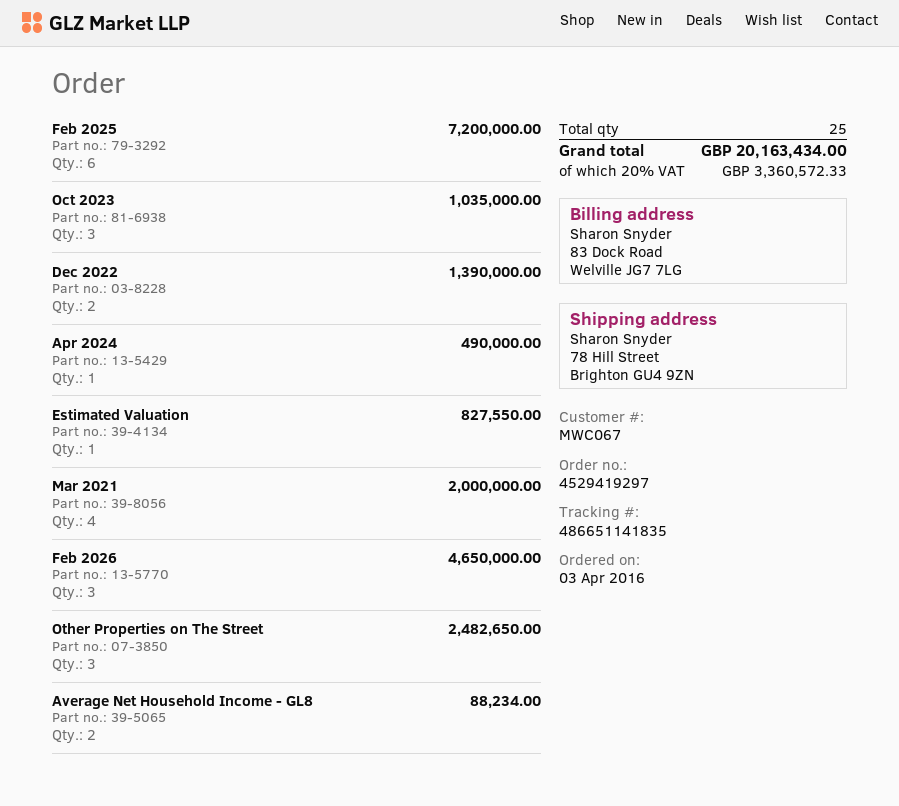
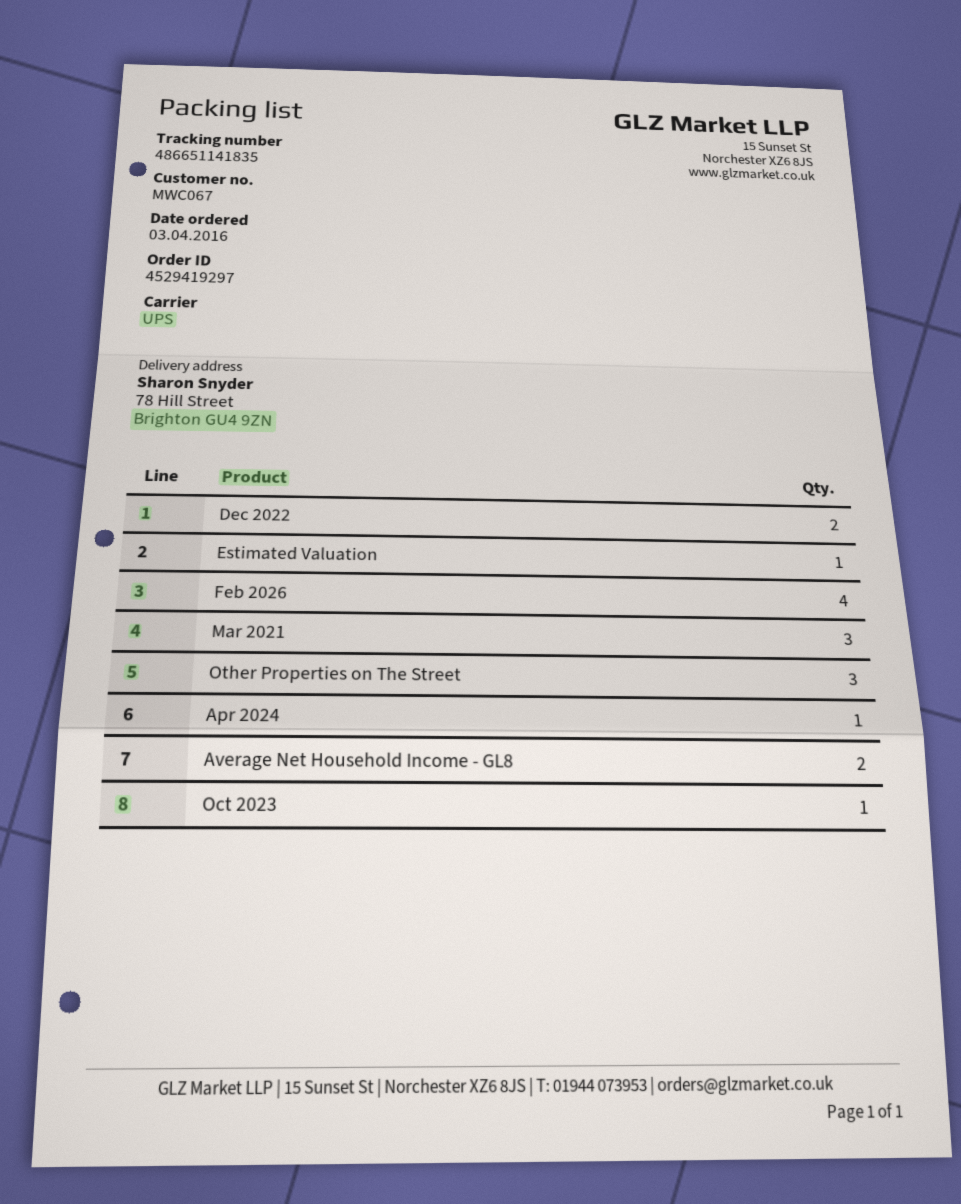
Feb 2025: 6 -> none
Oct 2023: 3 -> 1
Mar 2021: 4 -> 3
Feb 2026: 3 -> 4

